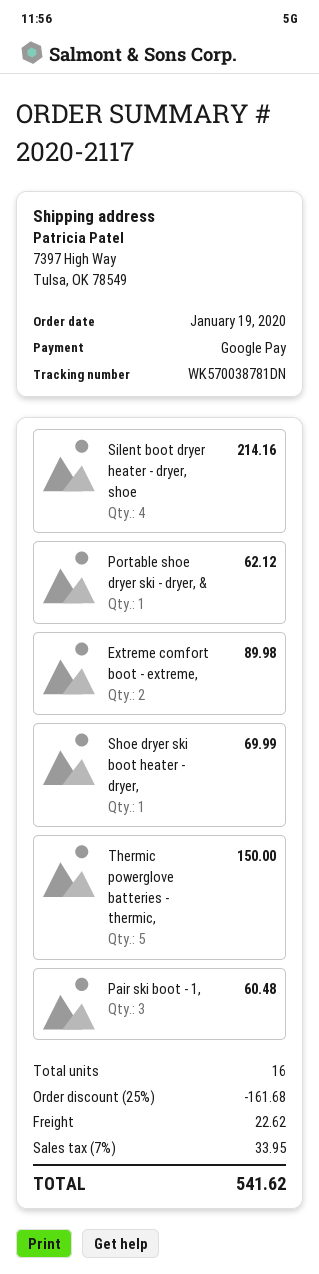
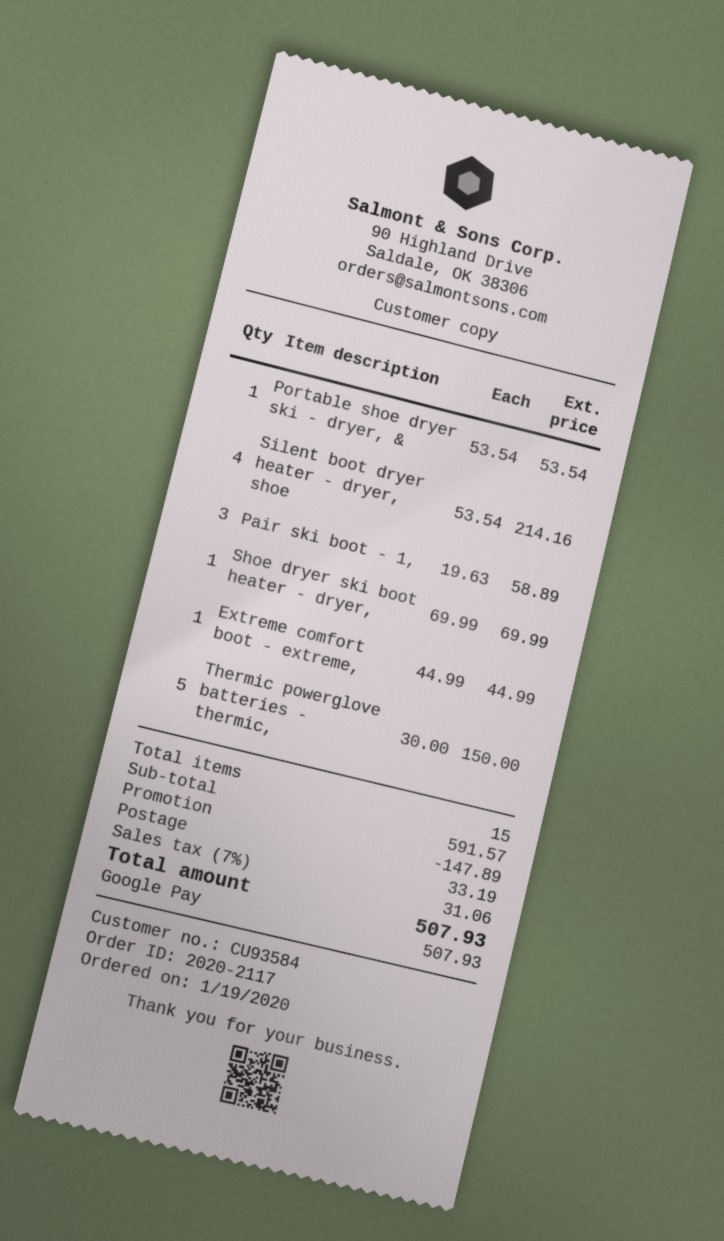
Portable shoe dryer ski - dryer, &: 1 for 62.12 -> 1 for 53.54
Extreme comfort boot - extreme,: 2 for 89.98 -> 1 for 44.99
Pair ski boot - 1,: 3 for 60.48 -> 3 for 58.89
total quantity: 16 -> 15
discount: 161.68 -> 147.89
shipping: 22.62 -> 33.19
tax: 7% = 33.95 -> 7% = 31.06
total: 541.62 -> 507.93

